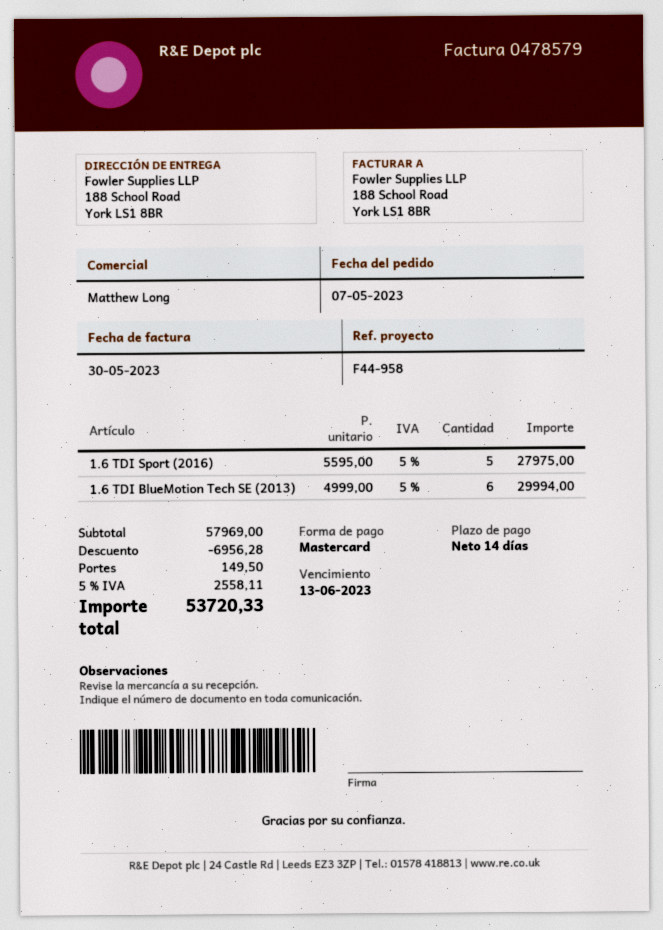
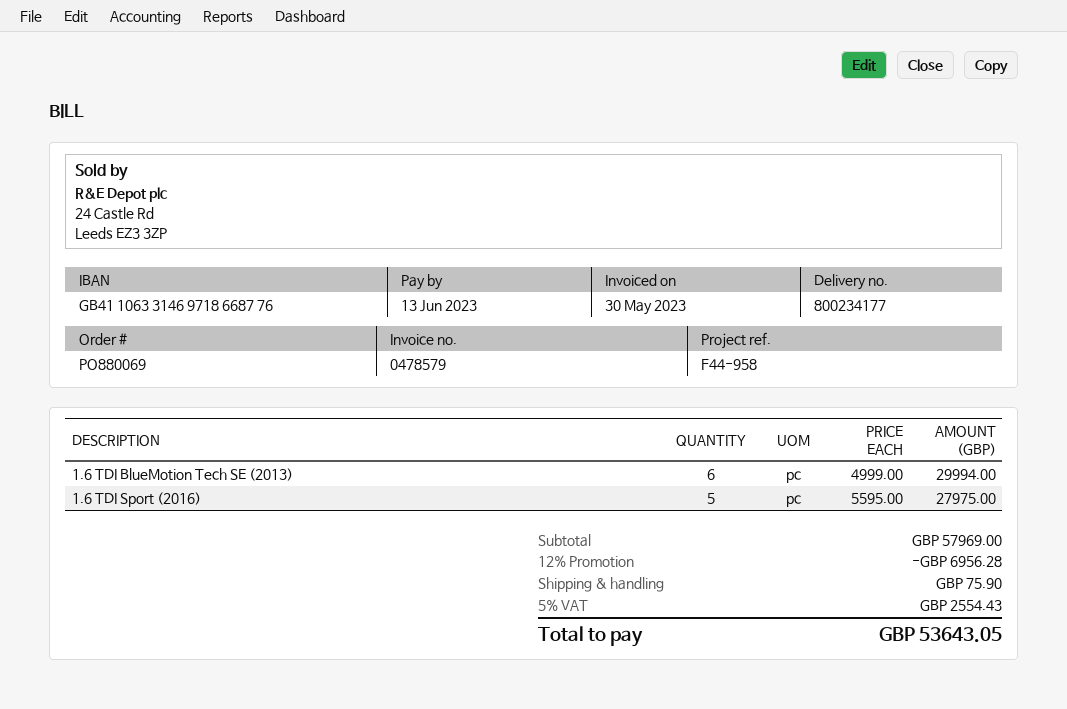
shipping: 149.50 -> 75.90
tax: 5% = 2558.11 -> 5% = 2554.43
total: 53720.33 -> 53643.05

